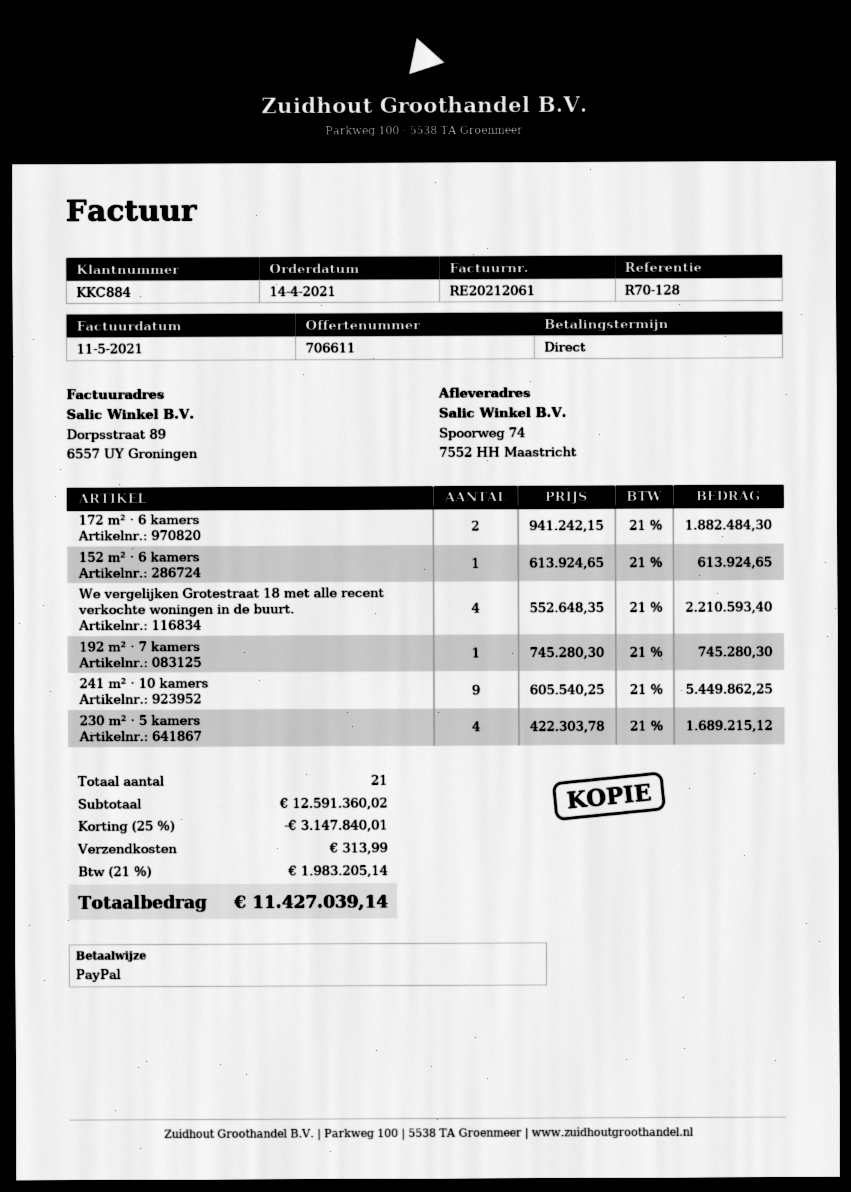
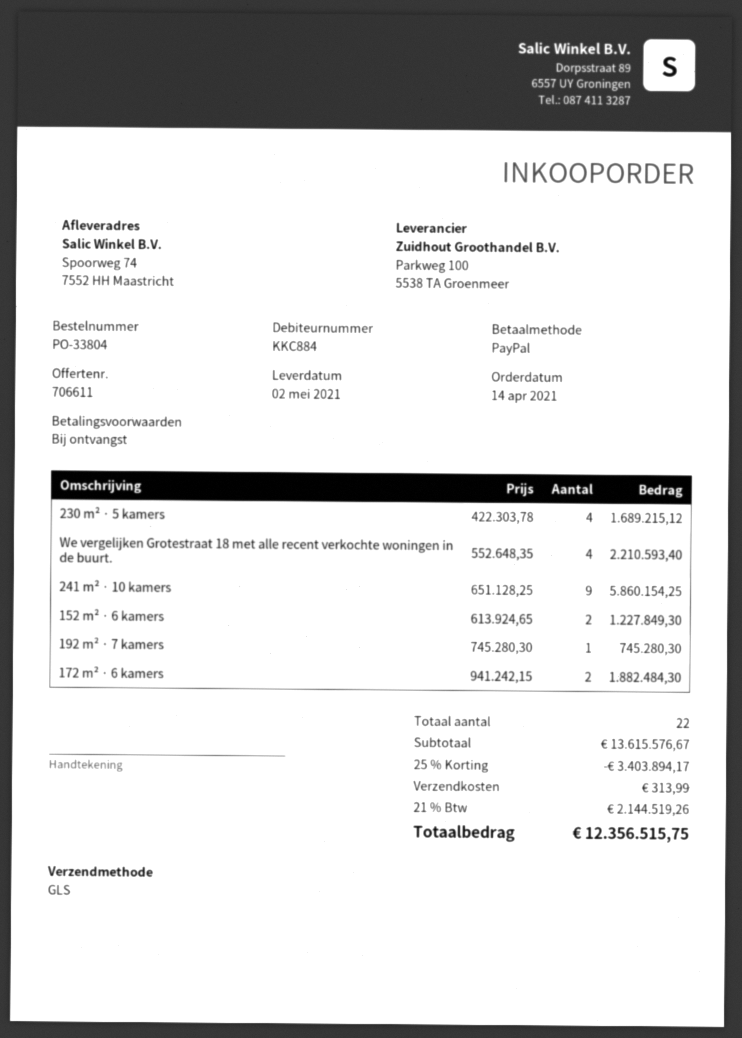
152 m² · 6 kamers: 1 x 613924.65 = 613924.65 -> 2 x 613924.65 = 1227849.30
241 m² · 10 kamers: 9 x 605540.25 = 5449862.25 -> 9 x 651128.25 = 5860154.25
total quantity: 21 -> 22
subtotal: 12591360.02 -> 13615576.67
discount: 25% = 3147840.01 -> 25% = 3403894.17
tax: 21% = 1983205.14 -> 21% = 2144519.26
total: 11427039.14 -> 12356515.75

